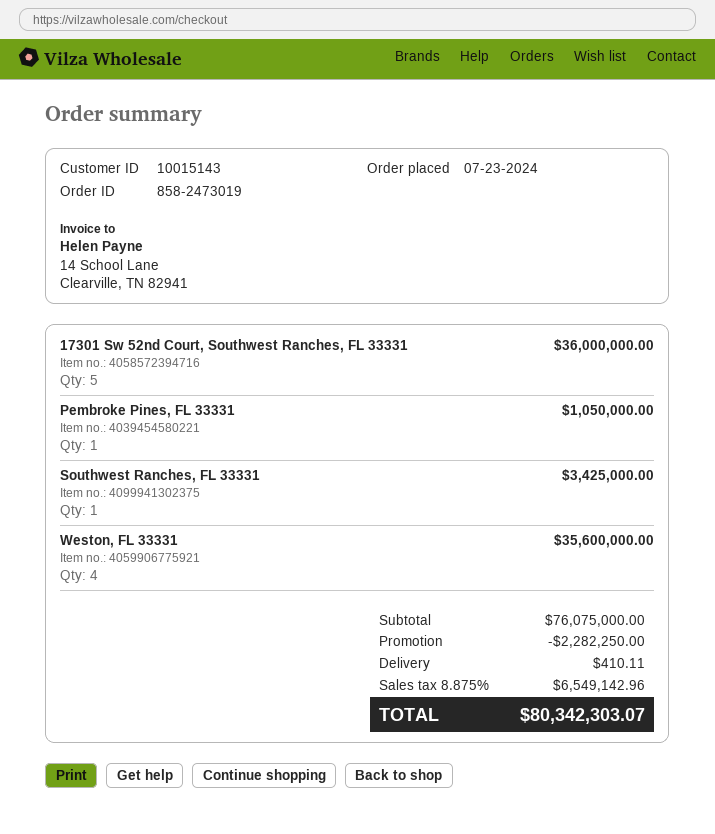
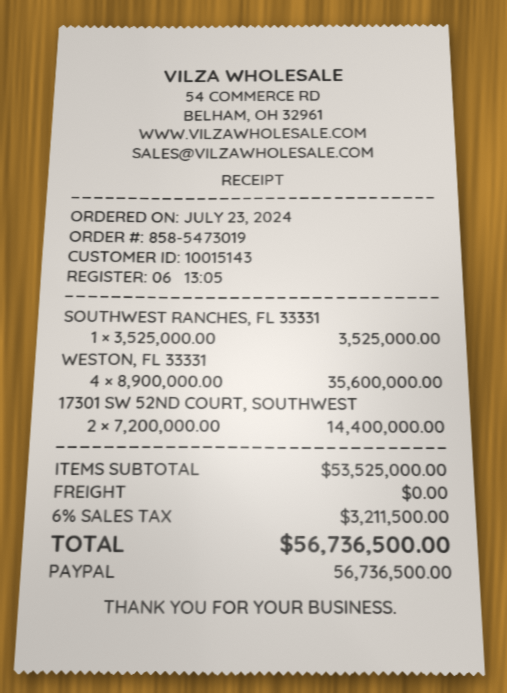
order number: 858-2473019 -> 858-5473019
17301 Sw 52nd Court, Southwest Ranches, FL 33331: 5 for 36000000.00 -> 2 for 14400000.00
Pembroke Pines, FL 33331: 1 for 1050000.00 -> none
Southwest Ranches, FL 33331: 1 for 3425000.00 -> 1 for 3525000.00
subtotal: 76075000.00 -> 53525000.00
discount: 2282250.00 -> none
shipping: 410.11 -> 0.00
tax: 8.875% = 6549142.96 -> 6% = 3211500.00
total: 80342303.07 -> 56736500.00

